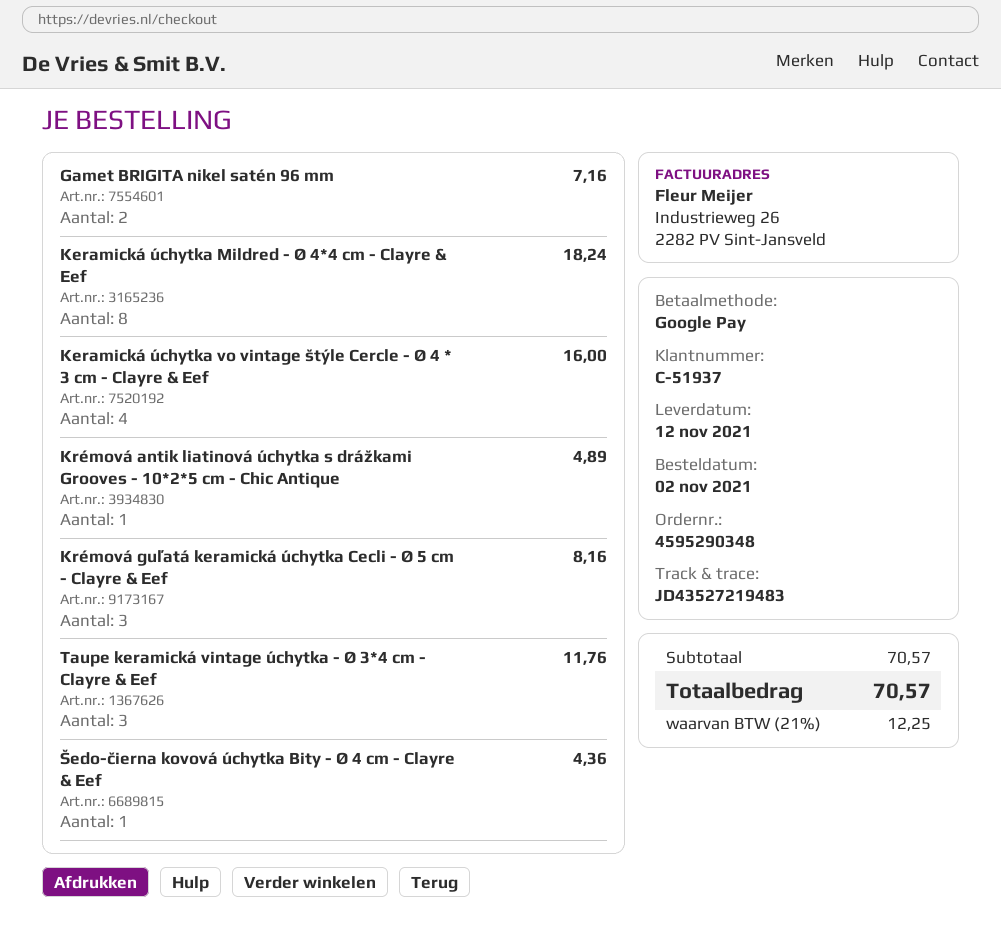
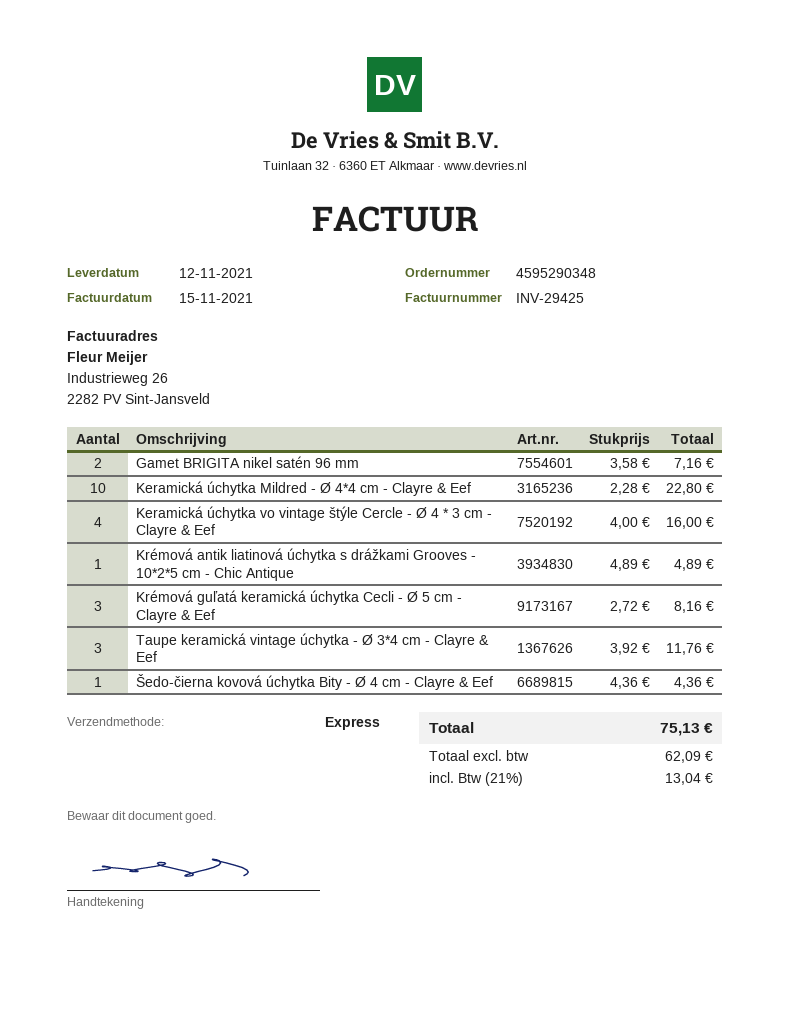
Keramická úchytka Mildred - Ø 4*4 cm - Clayre & Eef: 8 for 18.24 -> 10 for 22.80
tax: 21% = 12.25 -> 21% = 13.04
total: 70.57 -> 75.13

